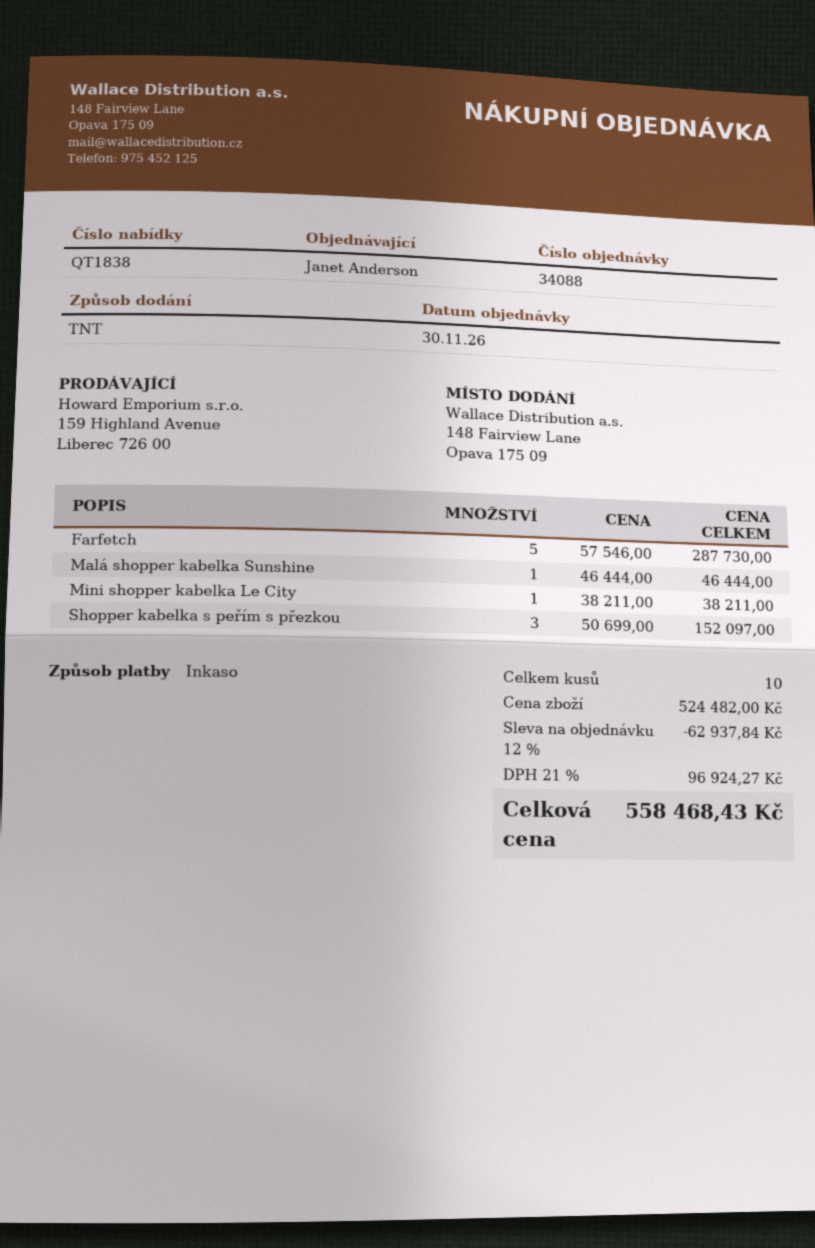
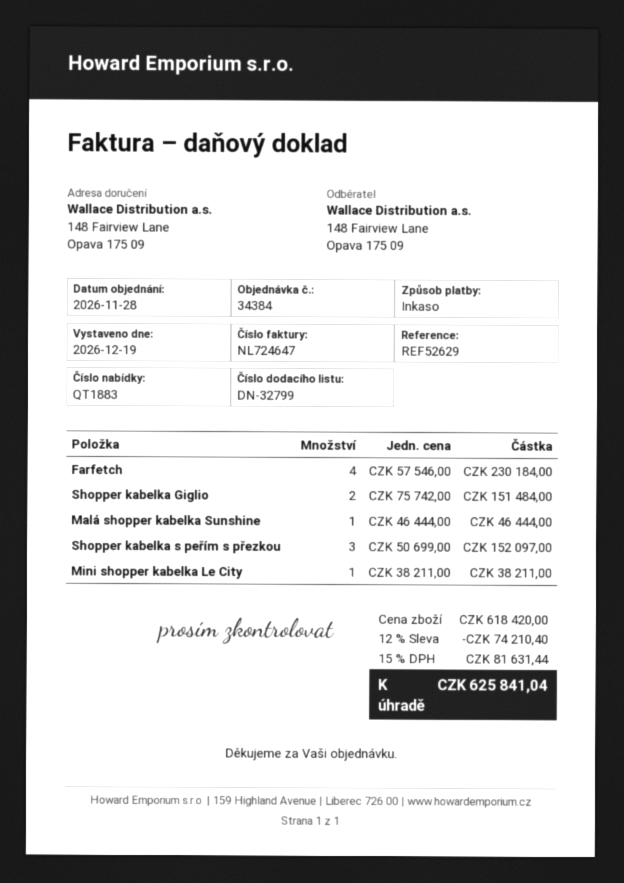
quote number: QT1838 -> QT1883
order number: 34088 -> 34384
order date: 2026-11-30 -> 2026-11-28
Farfetch: 5 x 57546.00 = 287730.00 -> 4 x 57546.00 = 230184.00
Shopper kabelka Giglio: none -> 2 x 75742.00 = 151484.00
subtotal: 524482.00 -> 618420.00
discount: 12% = 62937.84 -> 12% = 74210.40
tax: 21% = 96924.27 -> 15% = 81631.44
total: 558468.43 -> 625841.04

